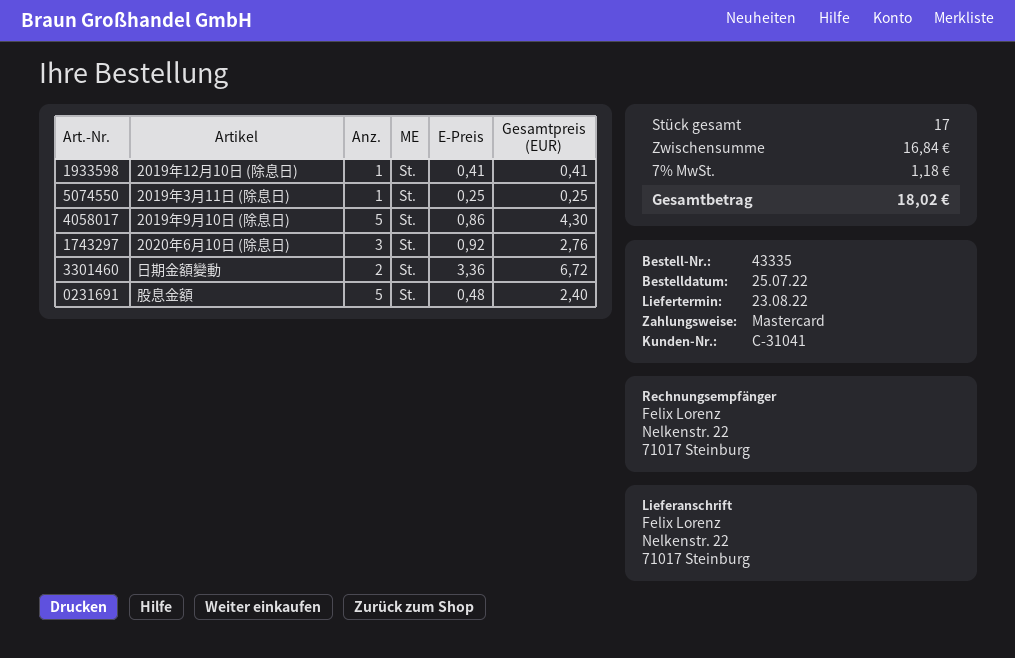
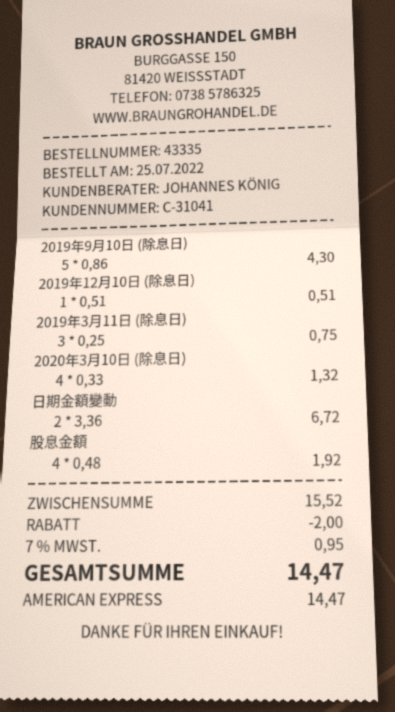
payment method: Mastercard -> American Express
2019年12月10日 (除息日): 1 x 0.41 = 0.41 -> 1 x 0.51 = 0.51
2019年3月11日 (除息日): 1 x 0.25 = 0.25 -> 3 x 0.25 = 0.75
2020年6月10日 (除息日): 3 x 0.92 = 2.76 -> none
股息金額: 5 x 0.48 = 2.40 -> 4 x 0.48 = 1.92
2020年3月10日 (除息日): none -> 4 x 0.33 = 1.32
subtotal: 16.84 -> 15.52
discount: none -> 2.00
tax: 7% = 1.18 -> 7% = 0.95
total: 18.02 -> 14.47

